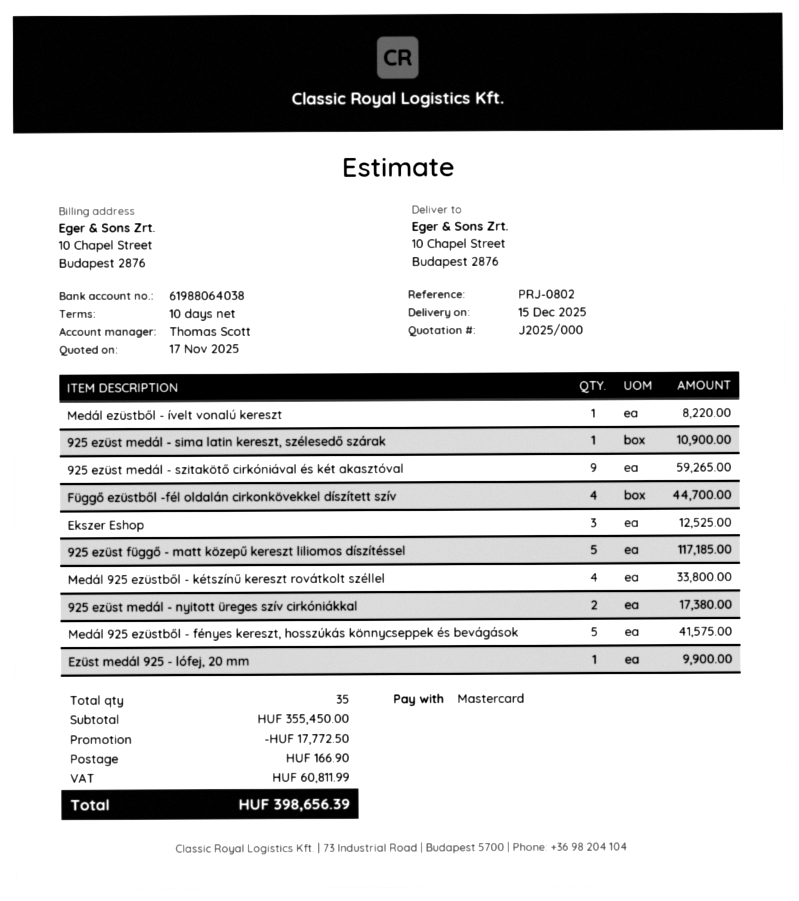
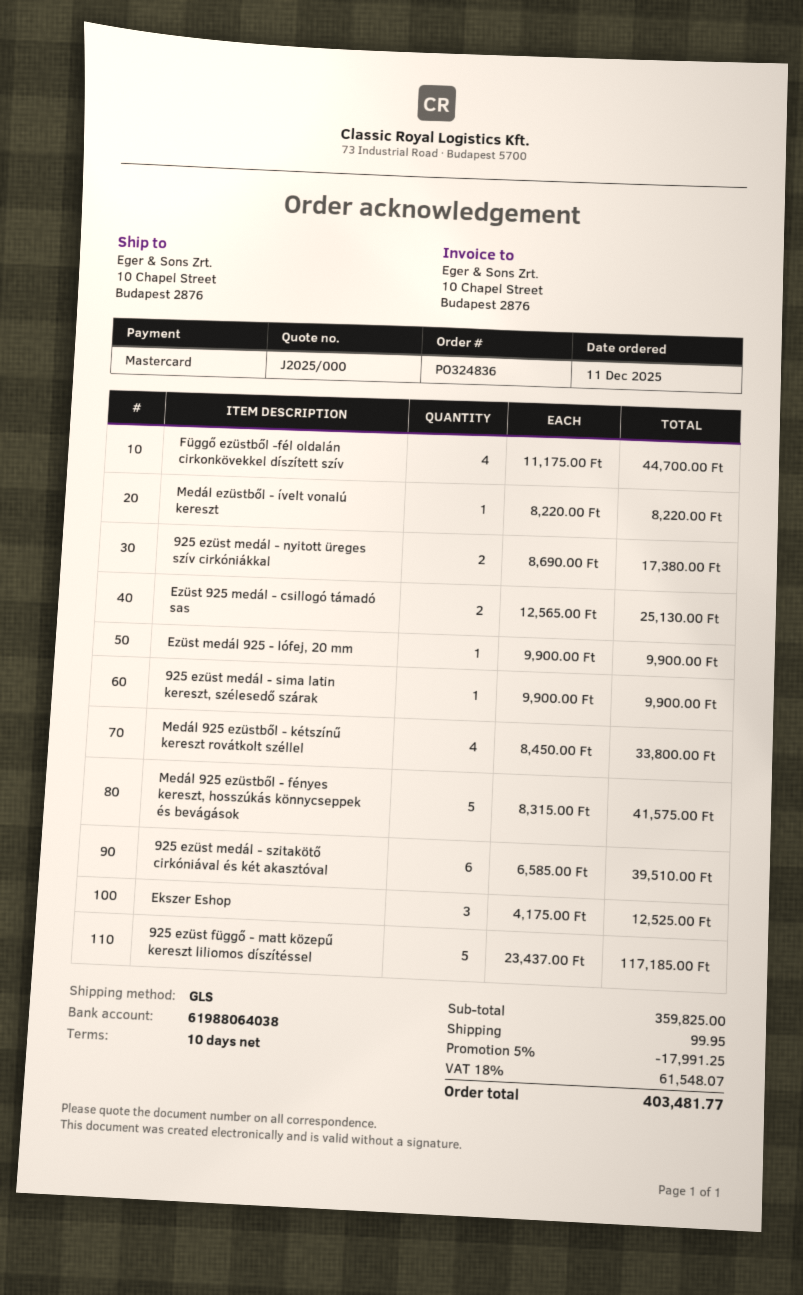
925 ezüst medál - sima latin kereszt, szélesedő szárak: 1 for 10900.00 -> 1 for 9900.00
925 ezüst medál - szitakötő cirkóniával és két akasztóval: 9 for 59265.00 -> 6 for 39510.00
Ezüst 925 medál - csillogó támadó sas: none -> 2 for 25130.00
subtotal: 355450.00 -> 359825.00
discount: 17772.50 -> 17991.25
shipping: 166.90 -> 99.95
tax: 60811.99 -> 61548.07
total: 398656.39 -> 403481.77

